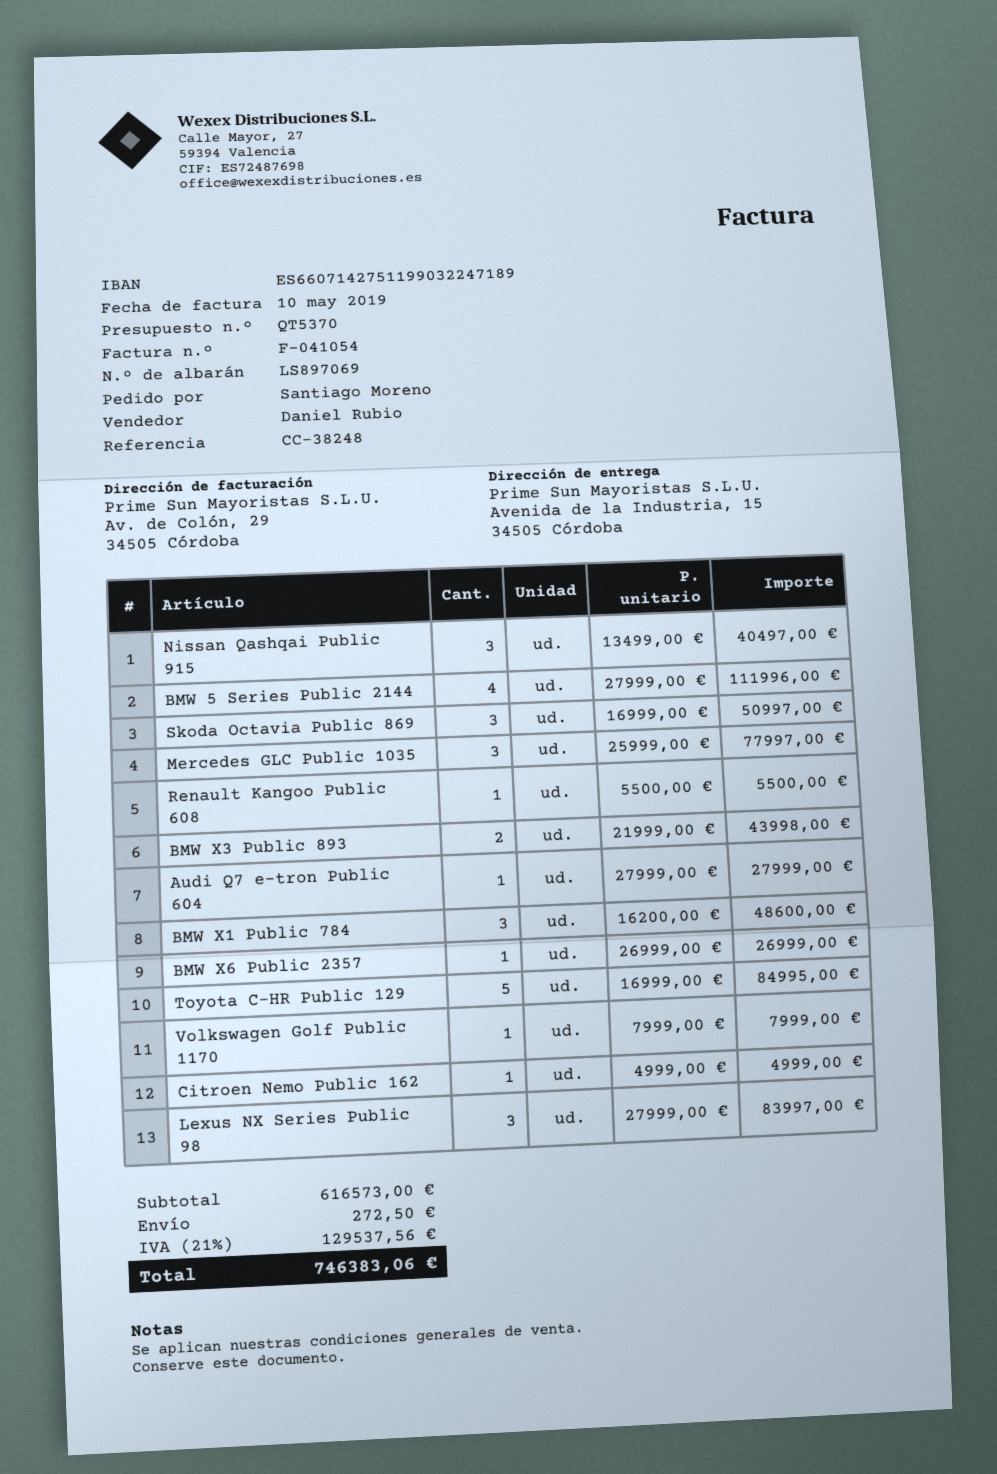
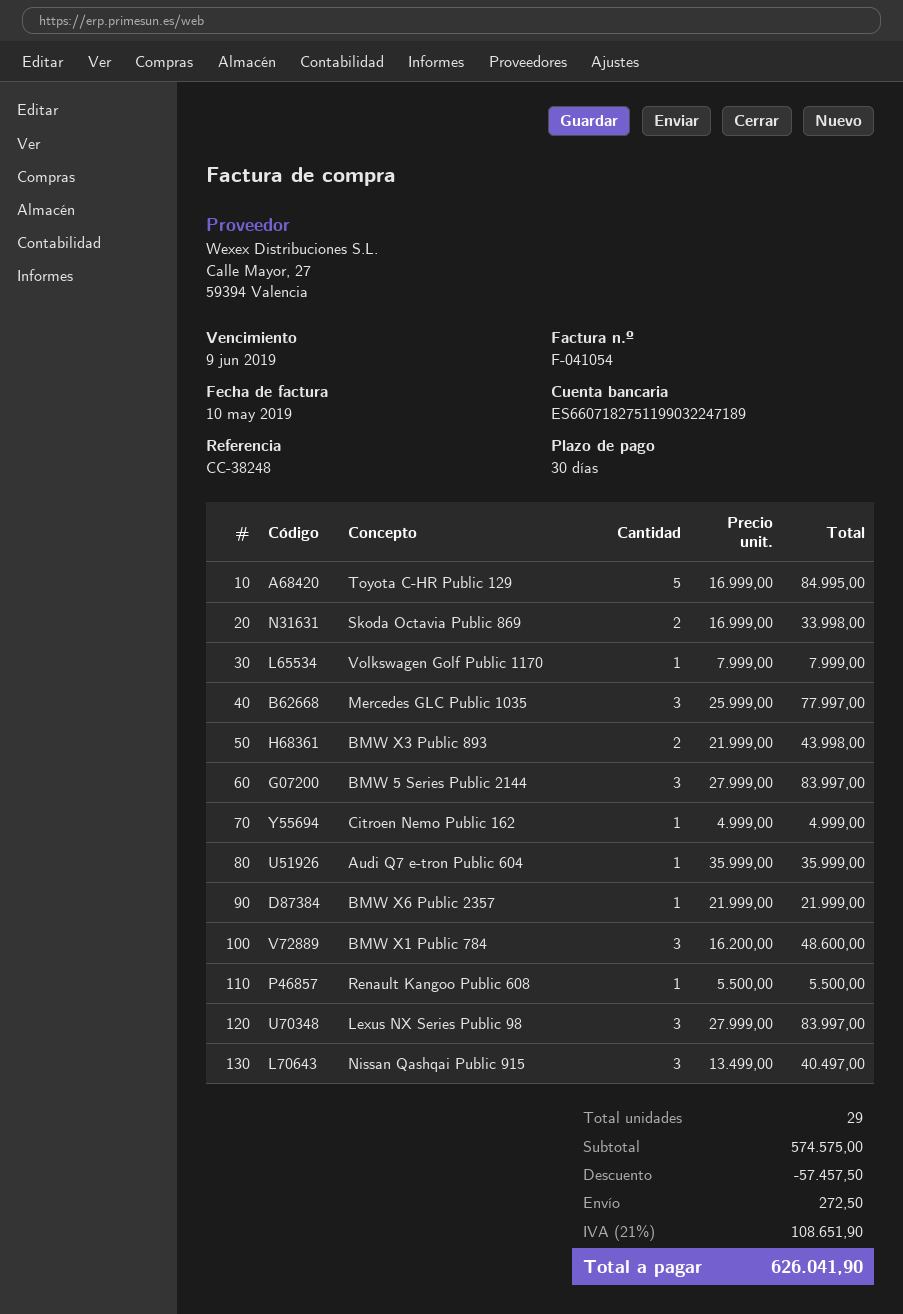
bank account: ES6607142751199032247189 -> ES6607182751199032247189
BMW 5 Series Public 2144: 4 x 27999.00 = 111996.00 -> 3 x 27999.00 = 83997.00
Skoda Octavia Public 869: 3 x 16999.00 = 50997.00 -> 2 x 16999.00 = 33998.00
Audi Q7 e-tron Public 604: 1 x 27999.00 = 27999.00 -> 1 x 35999.00 = 35999.00
BMW X6 Public 2357: 1 x 26999.00 = 26999.00 -> 1 x 21999.00 = 21999.00
subtotal: 616573.00 -> 574575.00
discount: none -> 57457.50
tax: 21% = 129537.56 -> 21% = 108651.90
total: 746383.06 -> 626041.90

